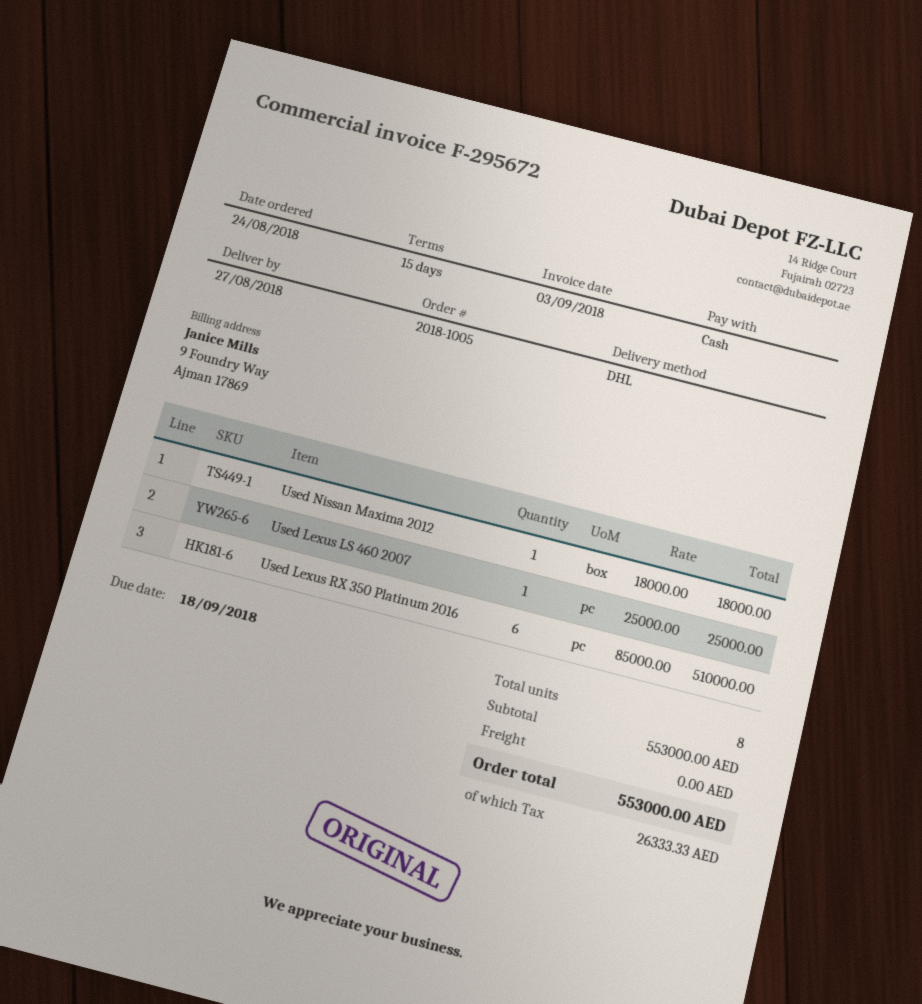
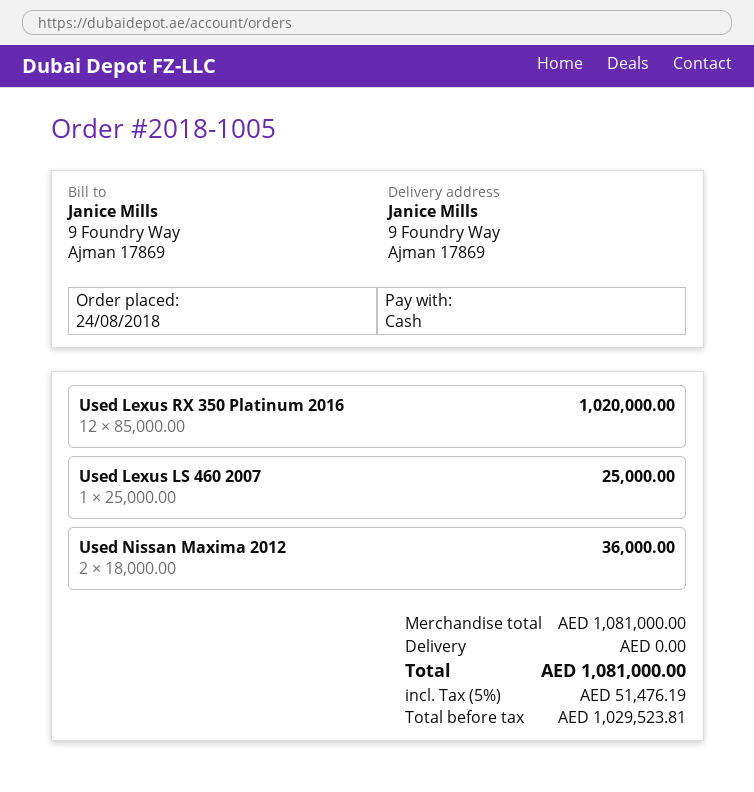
Used Nissan Maxima 2012: 1 x 18000.00 = 18000.00 -> 2 x 18000.00 = 36000.00
Used Lexus RX 350 Platinum 2016: 6 x 85000.00 = 510000.00 -> 12 x 85000.00 = 1020000.00
subtotal: 553000.00 -> 1081000.00
tax: 26333.33 -> 51476.19
total: 553000.00 -> 1081000.00

